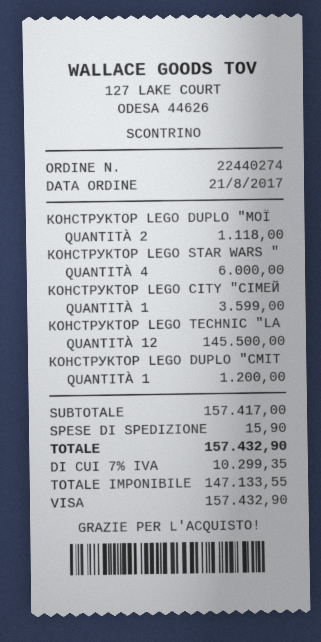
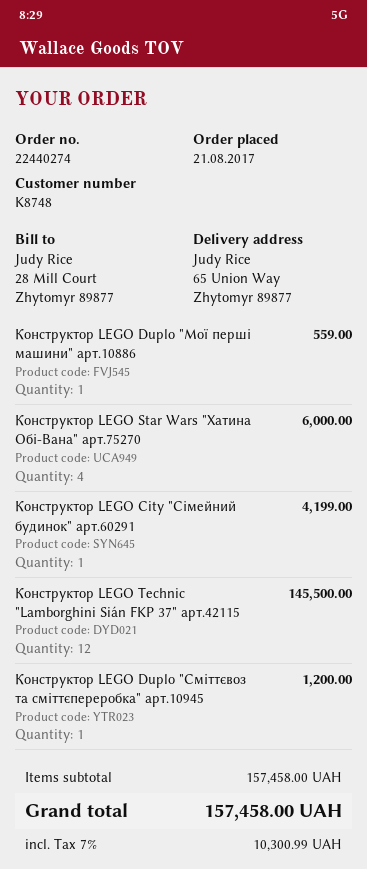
КОНСТРУКТОР LEGO DUPLO "МОЇ: 2 for 1118.00 -> 1 for 559.00
КОНСТРУКТОР LEGO CITY "СІМЕЙ: 1 for 3599.00 -> 1 for 4199.00
subtotal: 157417.00 -> 157458.00
shipping: 15.90 -> none
tax: 7% = 10299.35 -> 7% = 10300.99
total: 157432.90 -> 157458.00

